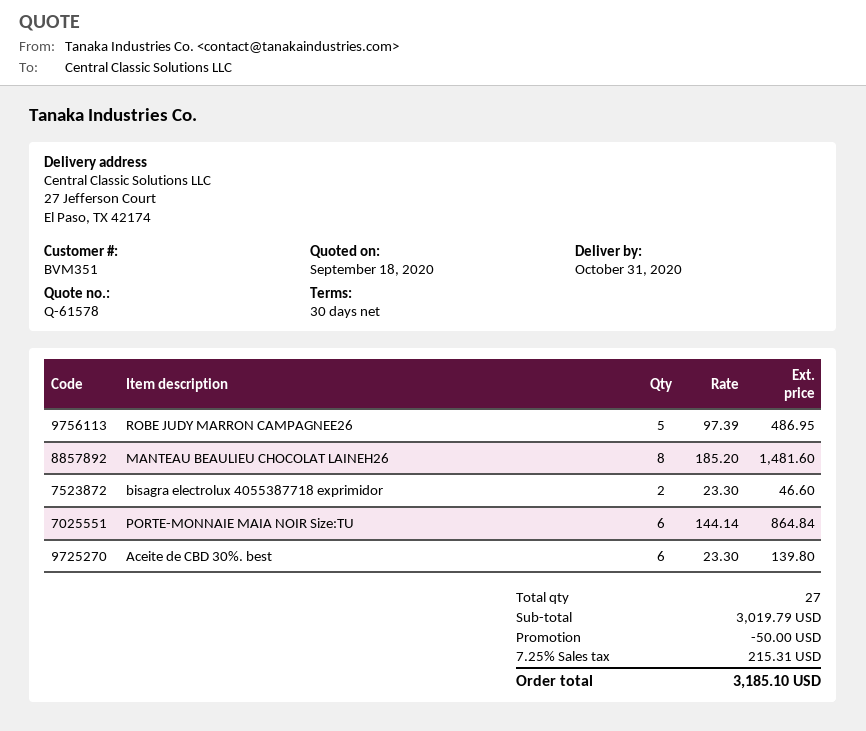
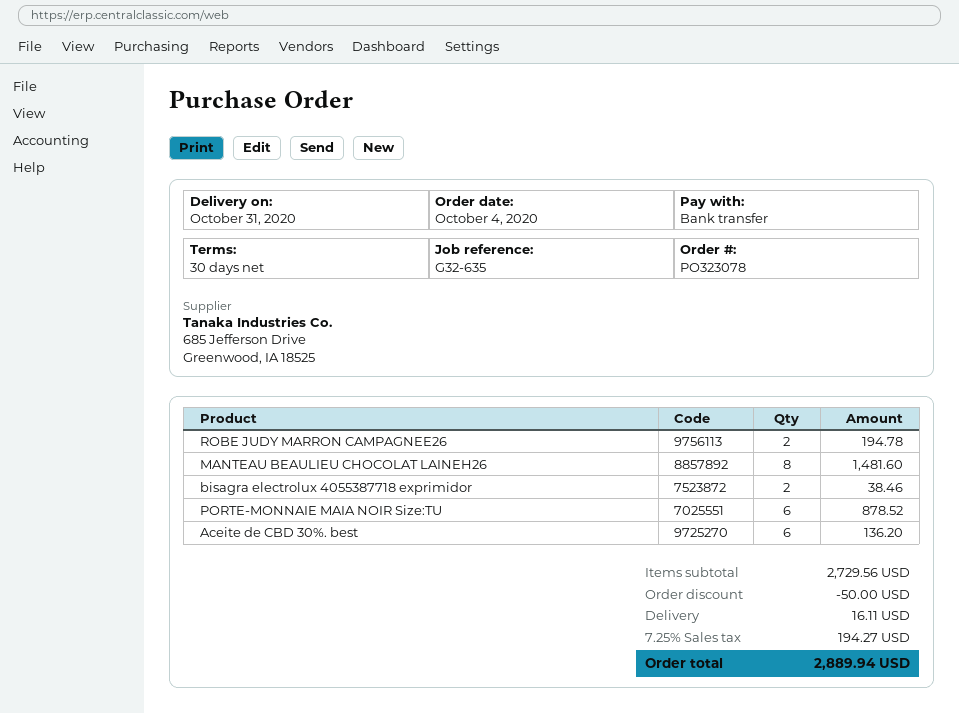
ROBE JUDY MARRON CAMPAGNEE26: 5 for 486.95 -> 2 for 194.78
bisagra electrolux 4055387718 exprimidor: 2 for 46.60 -> 2 for 38.46
PORTE-MONNAIE MAIA NOIR Size:TU: 6 for 864.84 -> 6 for 878.52
Aceite de CBD 30%. best: 6 for 139.80 -> 6 for 136.20
subtotal: 3019.79 -> 2729.56
shipping: none -> 16.11
tax: 7.25% = 215.31 -> 7.25% = 194.27
total: 3185.10 -> 2889.94

